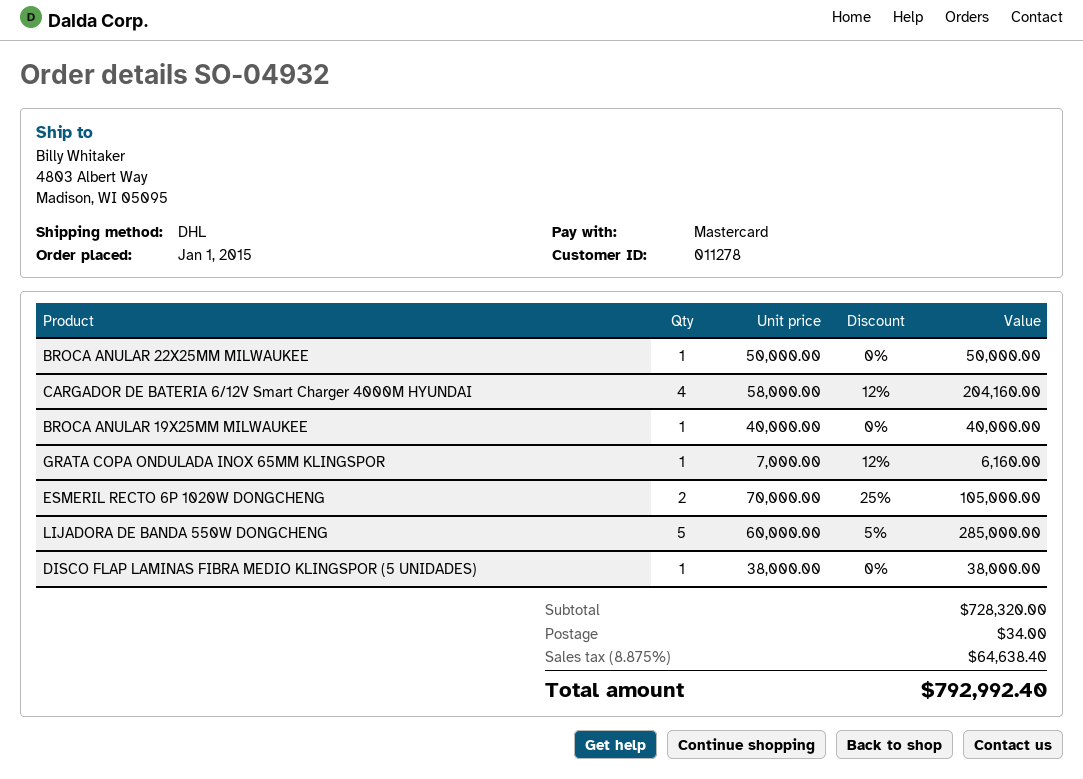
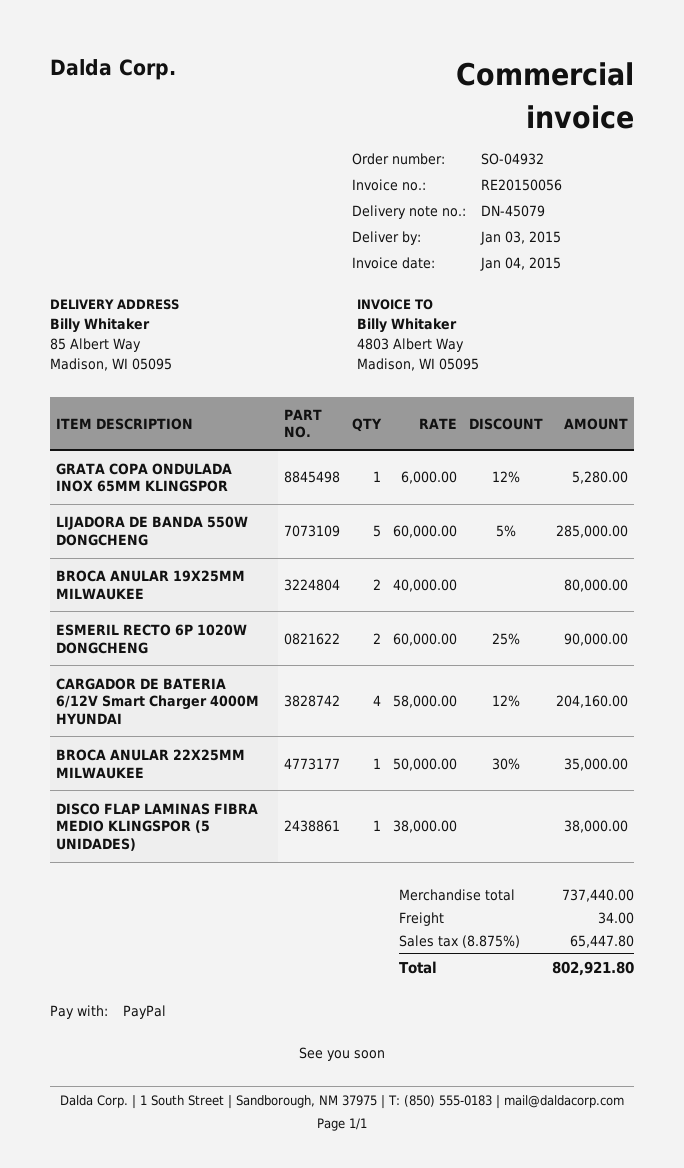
payment method: Mastercard -> PayPal
ship to: 4803 Albert Way, Madison, WI 05095 -> 85 Albert Way, Madison, WI 05095
BROCA ANULAR 22X25MM MILWAUKEE: 1 x 50000.00 = 50000.00 -> 1 x 50000.00 - 30% = 35000.00
BROCA ANULAR 19X25MM MILWAUKEE: 1 x 40000.00 = 40000.00 -> 2 x 40000.00 = 80000.00
GRATA COPA ONDULADA INOX 65MM KLINGSPOR: 1 x 7000.00 - 12% = 6160.00 -> 1 x 6000.00 - 12% = 5280.00
ESMERIL RECTO 6P 1020W DONGCHENG: 2 x 70000.00 - 25% = 105000.00 -> 2 x 60000.00 - 25% = 90000.00
subtotal: 728320.00 -> 737440.00
tax: 8.875% = 64638.40 -> 8.875% = 65447.80
total: 792992.40 -> 802921.80

